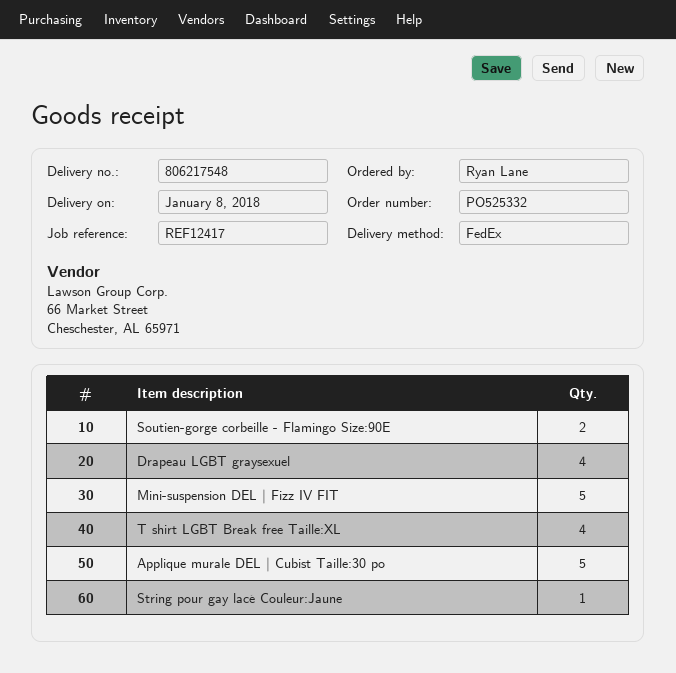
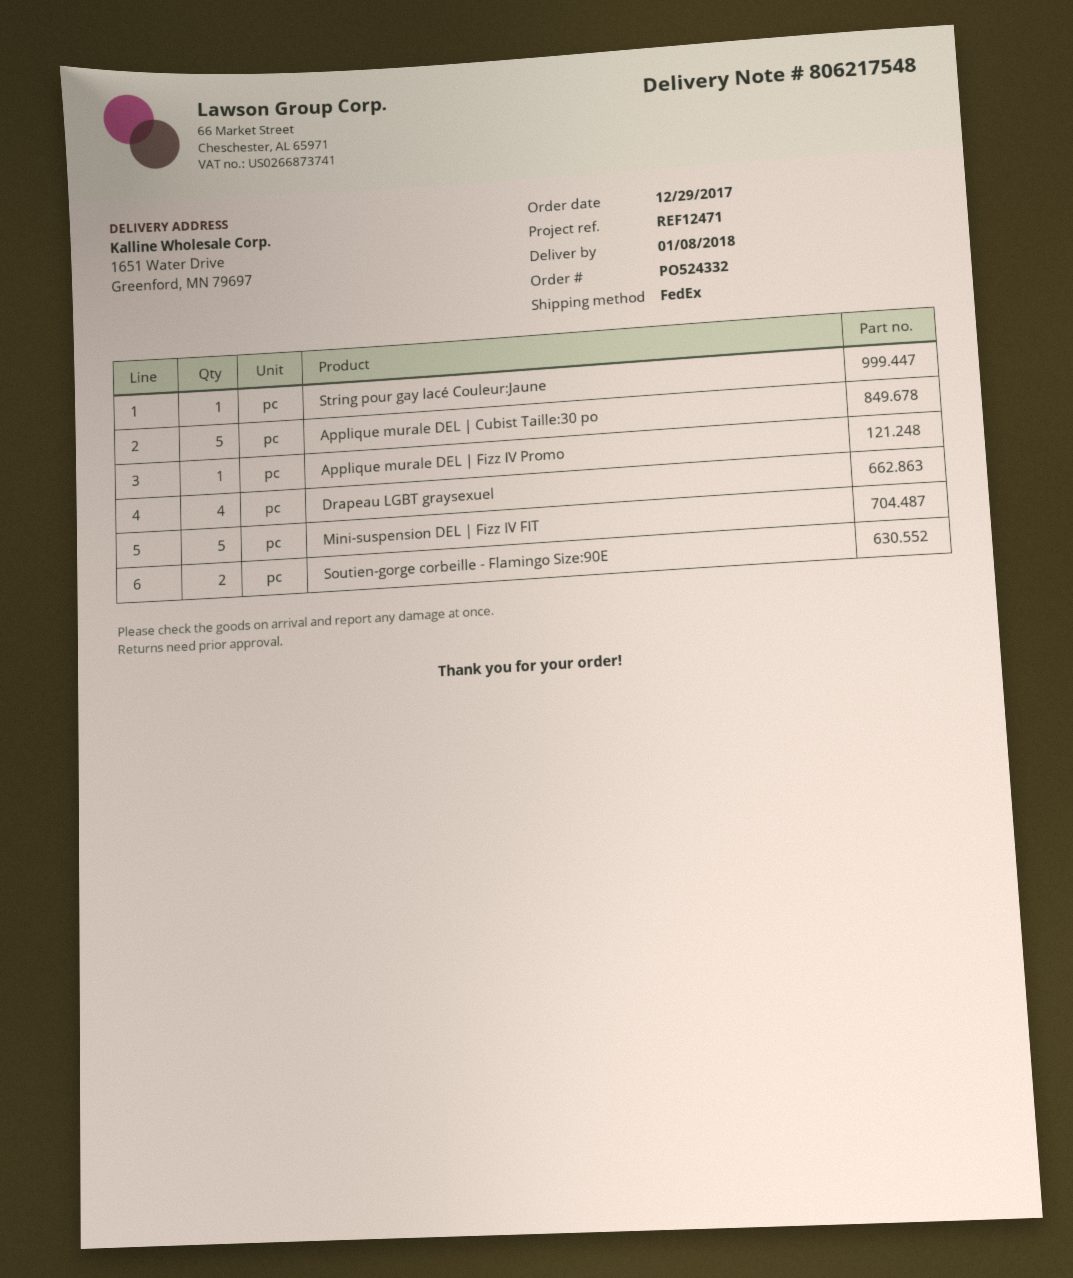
order number: PO525332 -> PO524332
reference: REF12417 -> REF12471
T shirt LGBT Break free Taille:XL: 4 -> none
Applique murale DEL | Fizz IV Promo: none -> 1

